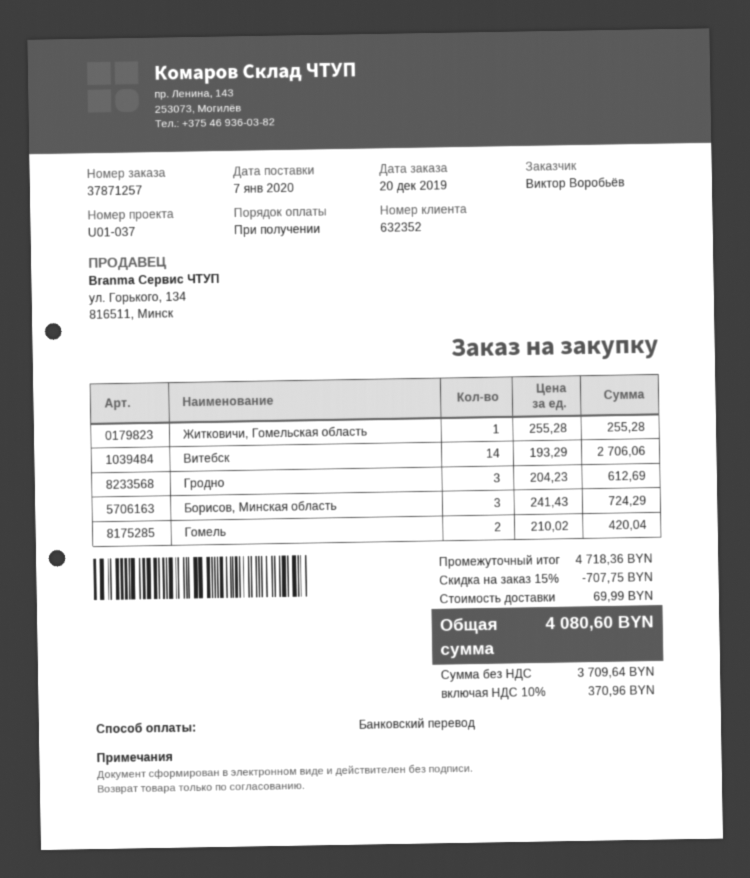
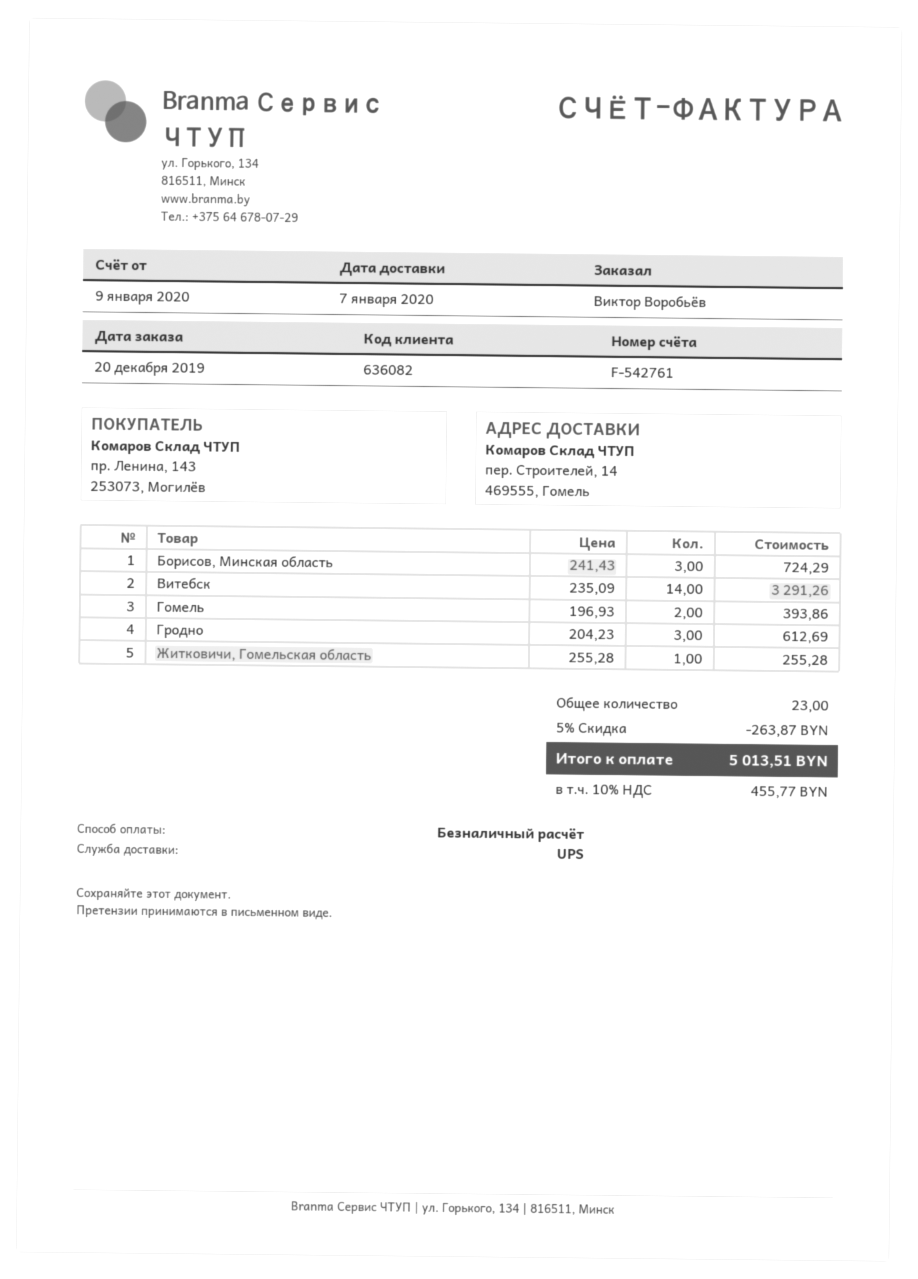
customer number: 632352 -> 636082
Витебск: 14 x 193.29 = 2706.06 -> 14 x 235.09 = 3291.26
Гомель: 2 x 210.02 = 420.04 -> 2 x 196.93 = 393.86
discount: 15% = 707.75 -> 5% = 263.87
shipping: 69.99 -> none
tax: 10% = 370.96 -> 10% = 455.77
total: 4080.60 -> 5013.51

